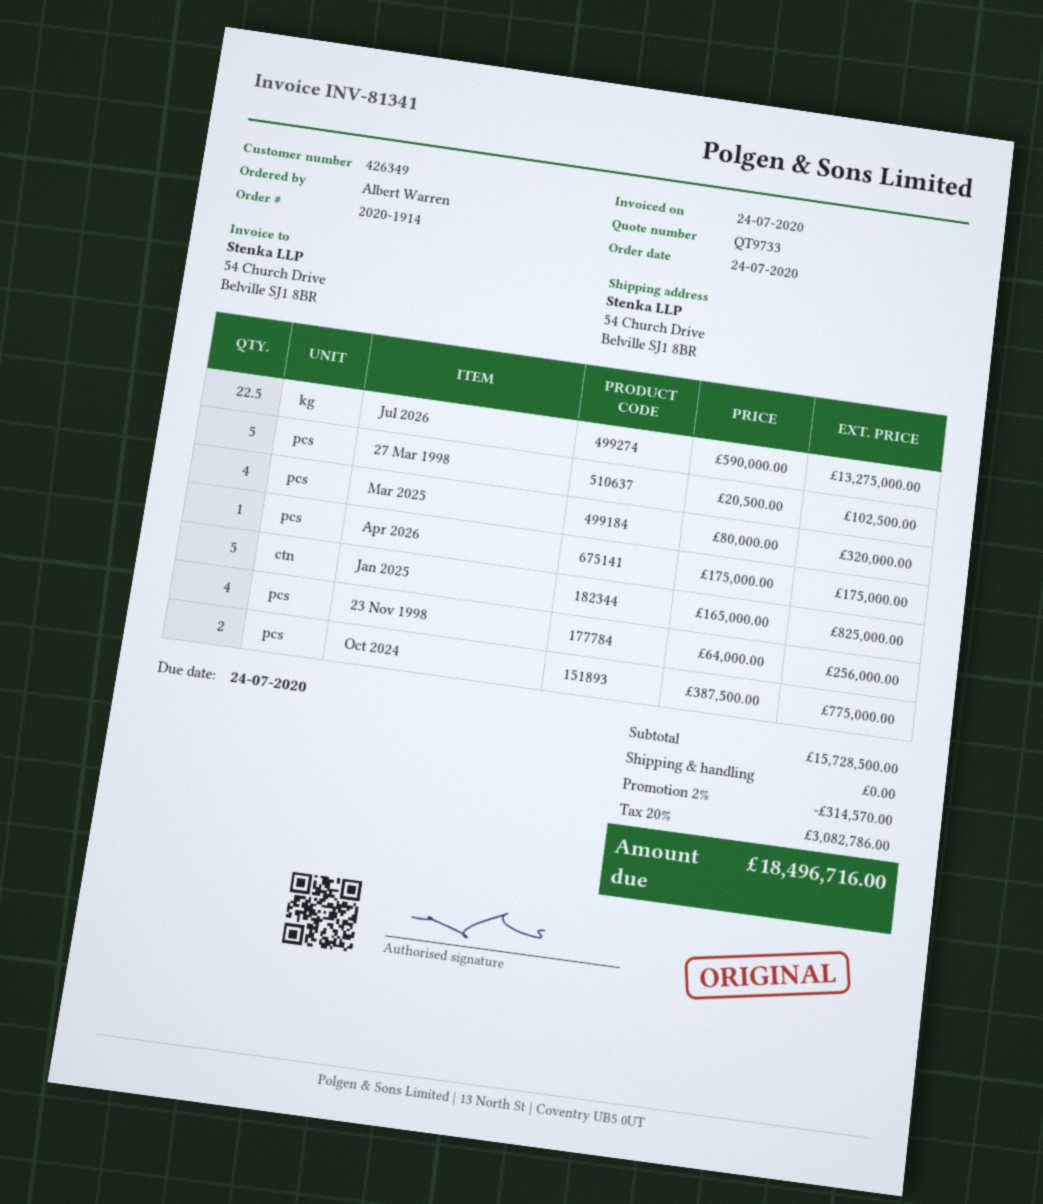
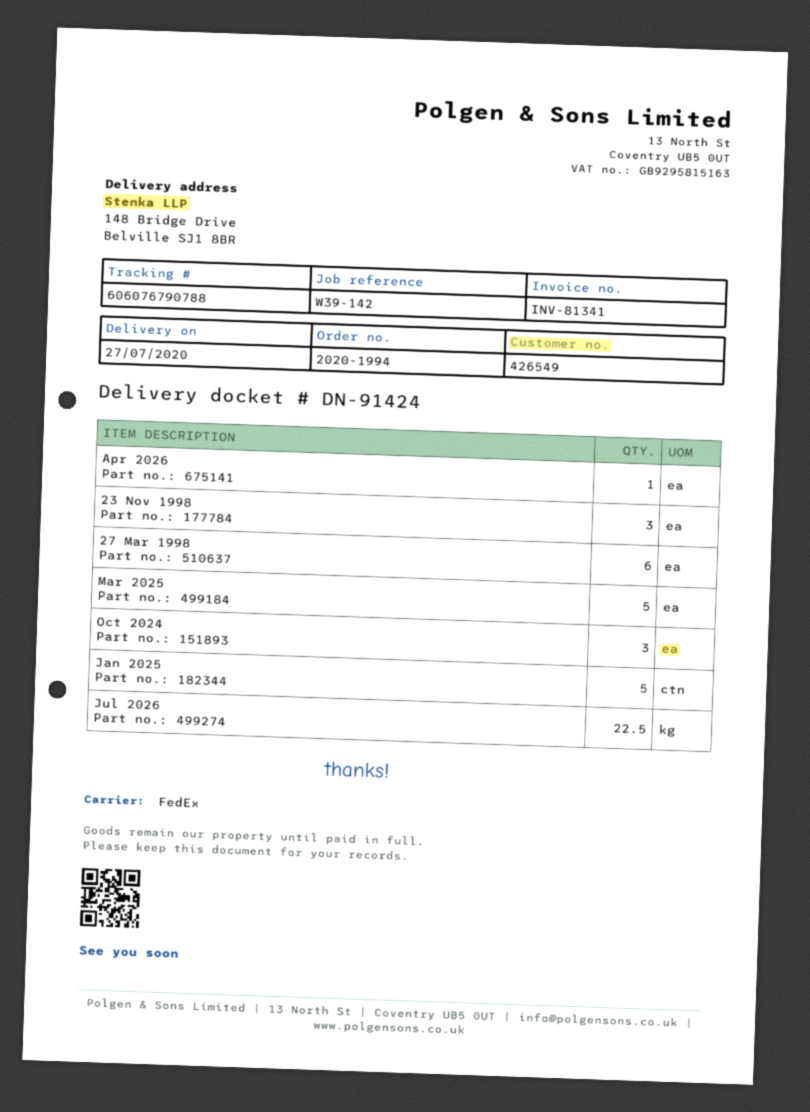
order number: 2020-1914 -> 2020-1994
customer number: 426349 -> 426549
ship to: 54 Church Drive, Belville SJ1 8BR -> 148 Bridge Drive, Belville SJ1 8BR
27 Mar 1998: 5 -> 6
Mar 2025: 4 -> 5
23 Nov 1998: 4 -> 3
Oct 2024: 2 -> 3

